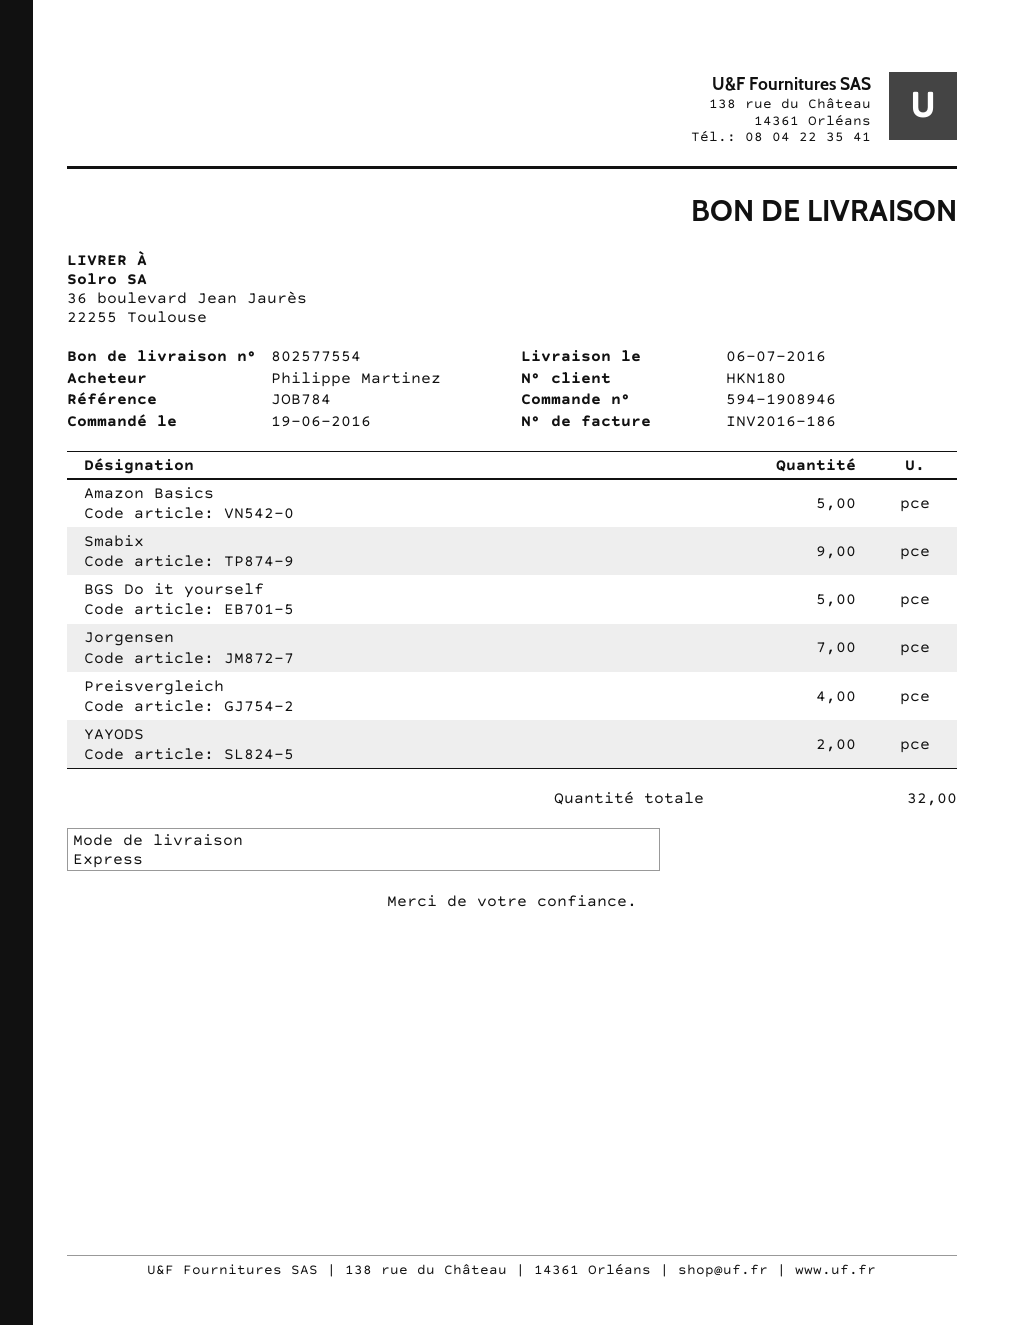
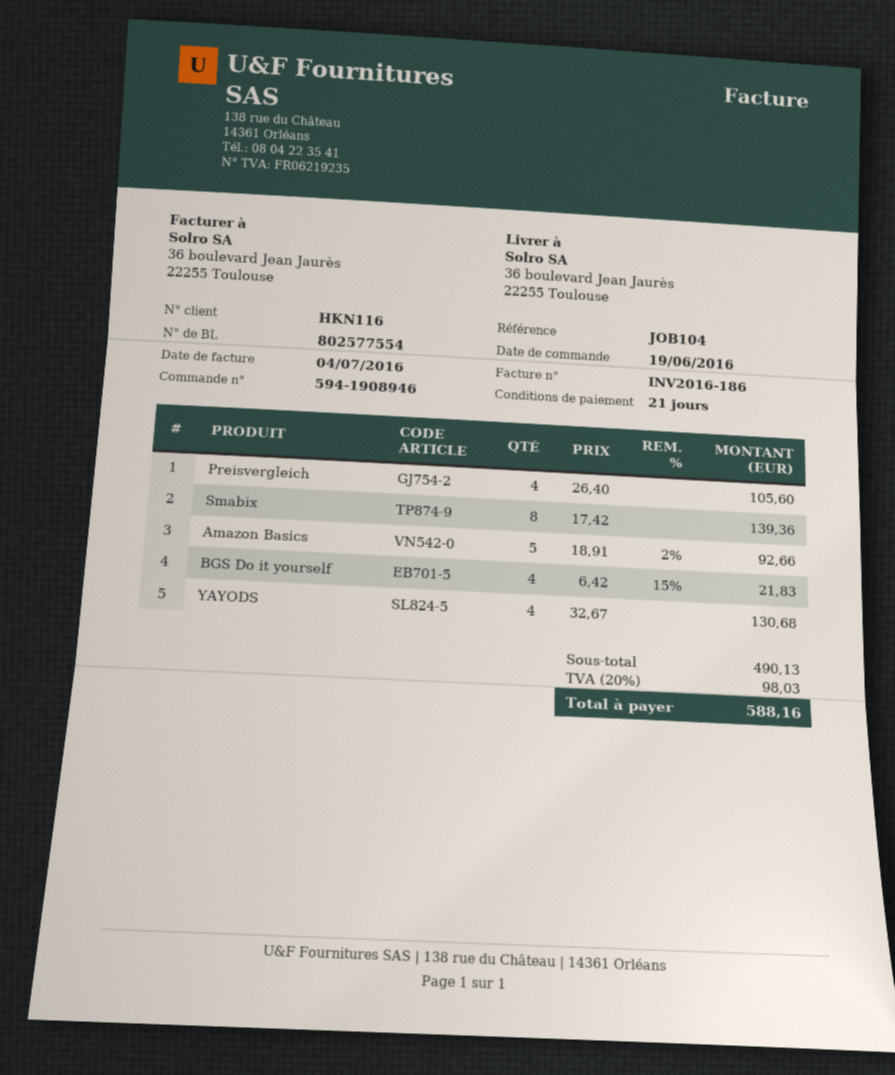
customer number: HKN180 -> HKN116
reference: JOB784 -> JOB104
Smabix: 9 -> 8
BGS Do it yourself: 5 -> 4
Jorgensen: 7 -> none
YAYODS: 2 -> 4

